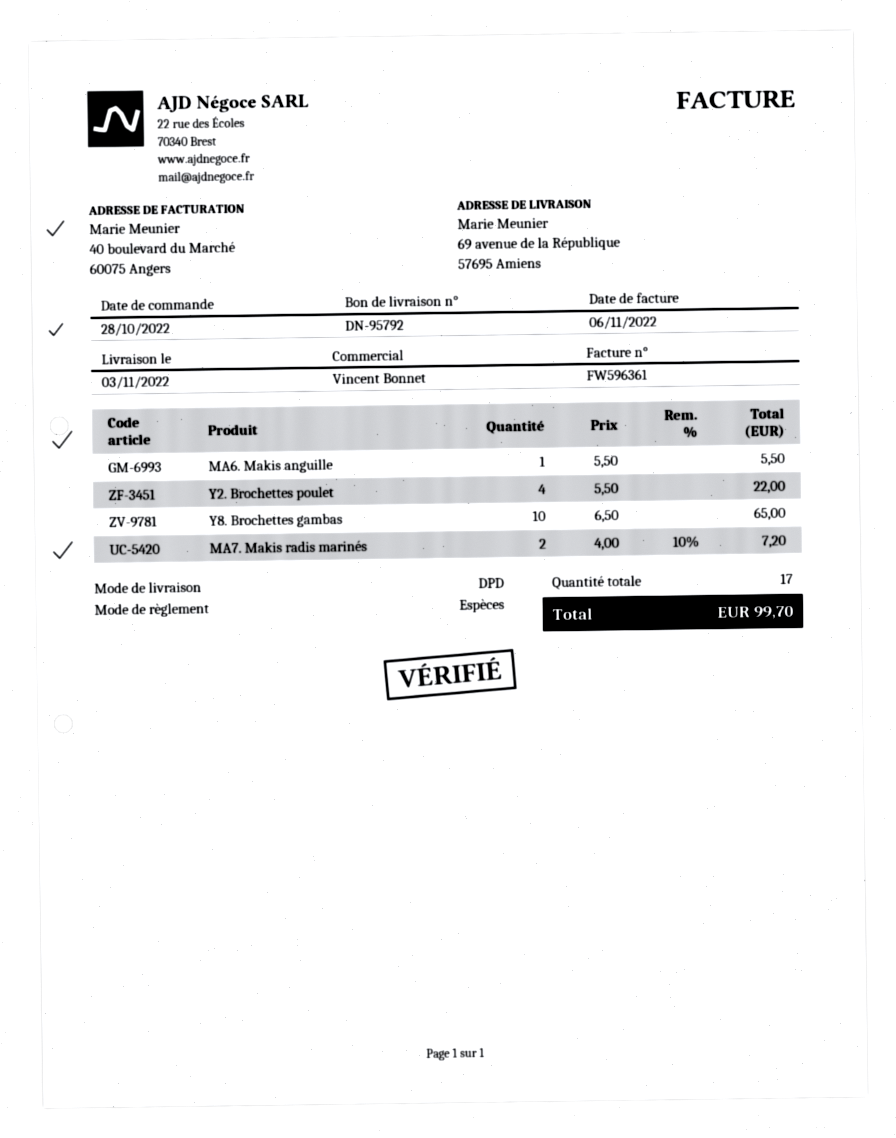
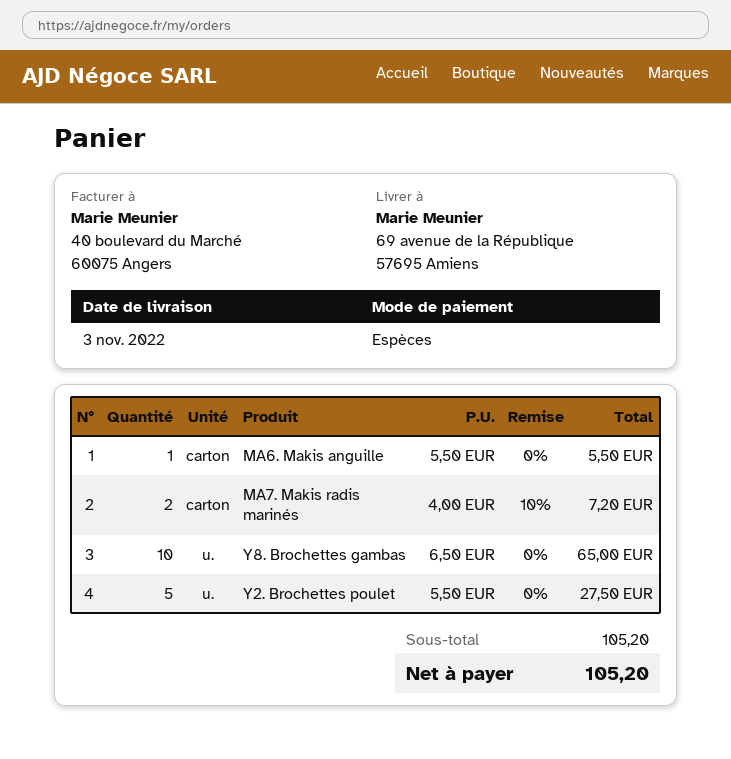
Y2. Brochettes poulet: 4 x 5.50 = 22.00 -> 5 x 5.50 = 27.50
total: 99.70 -> 105.20

